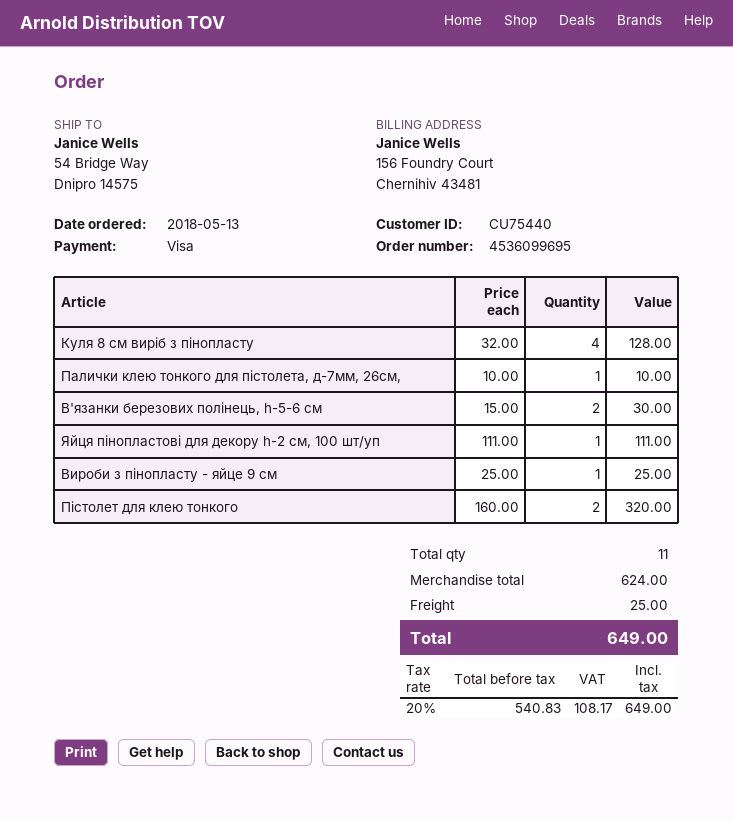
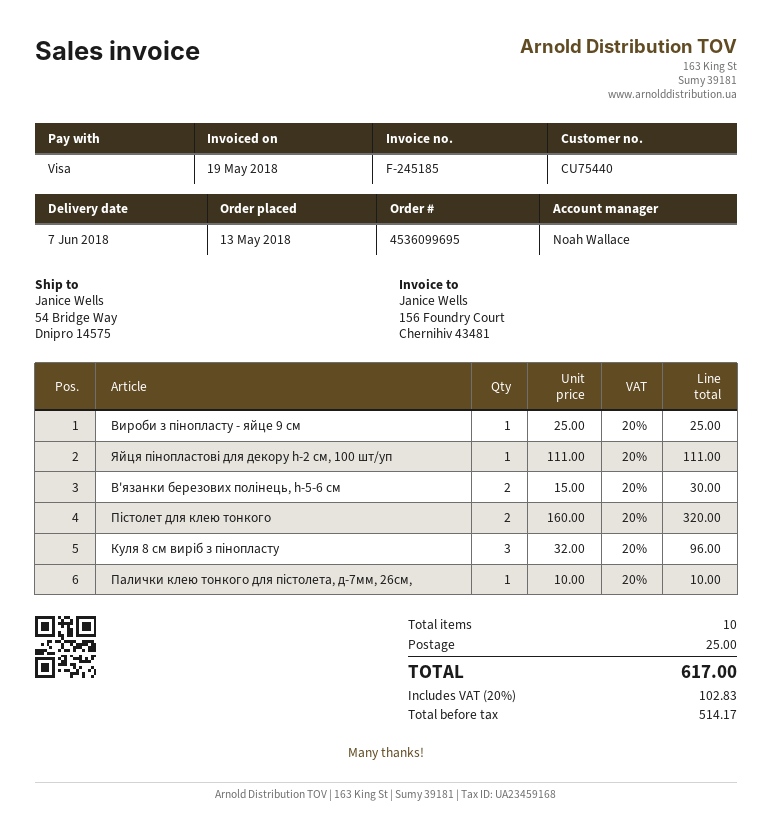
Куля 8 см виріб з пінопласту: 4 x 32.00 = 128.00 -> 3 x 32.00 = 96.00
total quantity: 11 -> 10
net: 540.83 -> 514.17
tax: 20% = 108.17 -> 20% = 102.83
total: 649.00 -> 617.00

